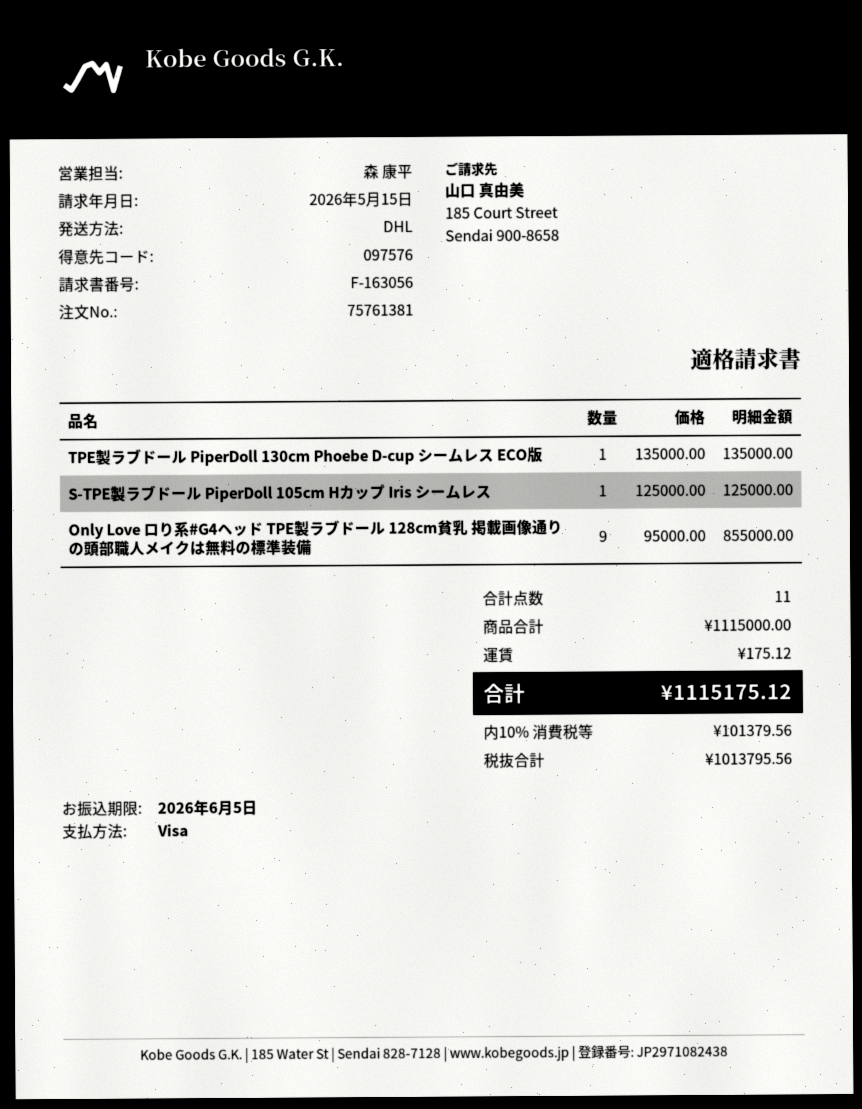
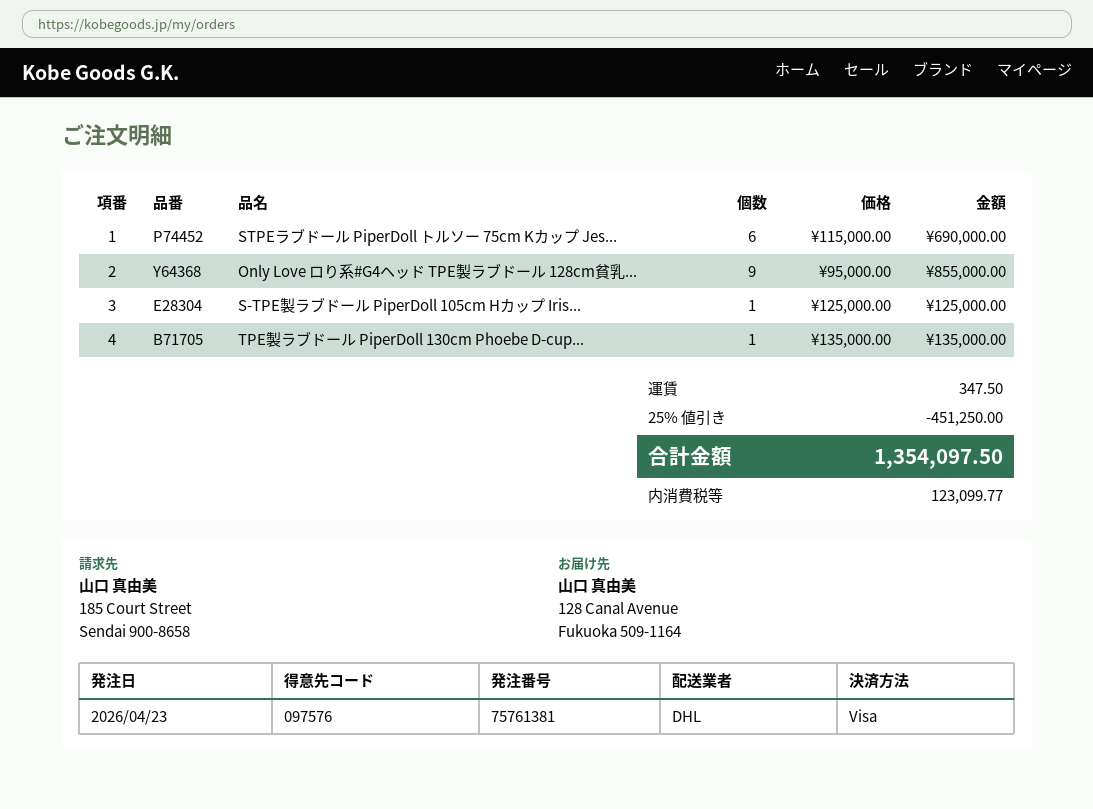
STPEラブドール PiperDoll トルソー 75cm Kカップ Jes...: none -> 6 x 115000.00 = 690000.00
discount: none -> 25% = 451250.00
shipping: 175.12 -> 347.50
tax: 101379.56 -> 123099.77
total: 1115175.12 -> 1354097.50

